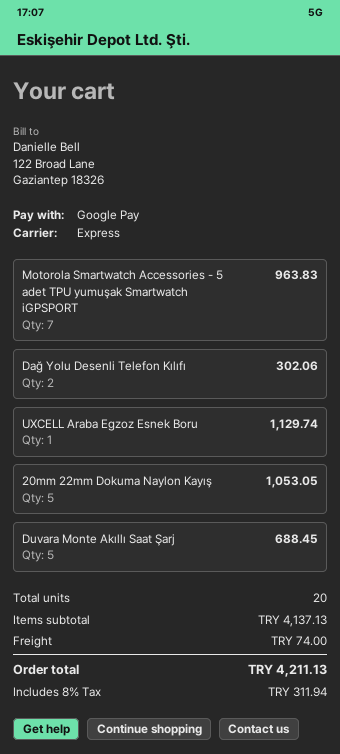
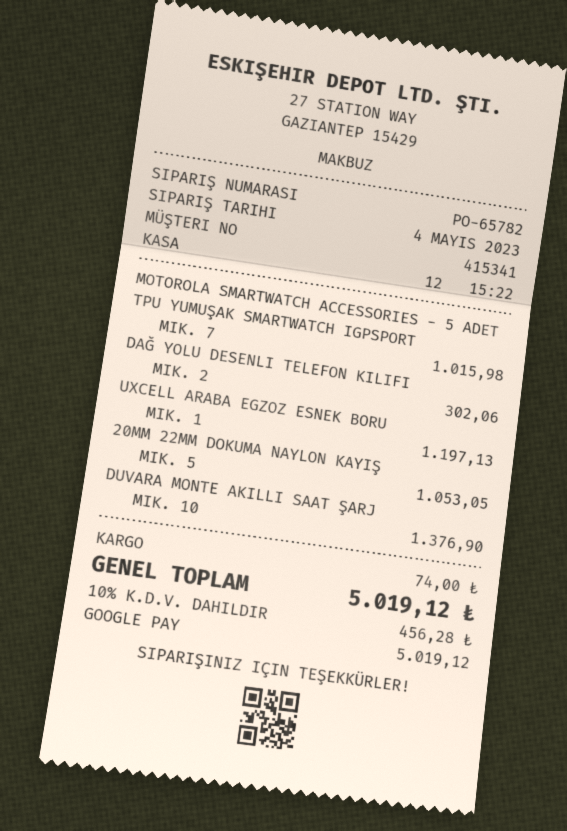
Motorola Smartwatch Accessories - 5 adet TPU yumuşak Smartwatch iGPSPORT: 7 for 963.83 -> 7 for 1015.98
UXCELL Araba Egzoz Esnek Boru: 1 for 1129.74 -> 1 for 1197.13
Duvara Monte Akıllı Saat Şarj: 5 for 688.45 -> 10 for 1376.90
tax: 8% = 311.94 -> 10% = 456.28
total: 4211.13 -> 5019.12

